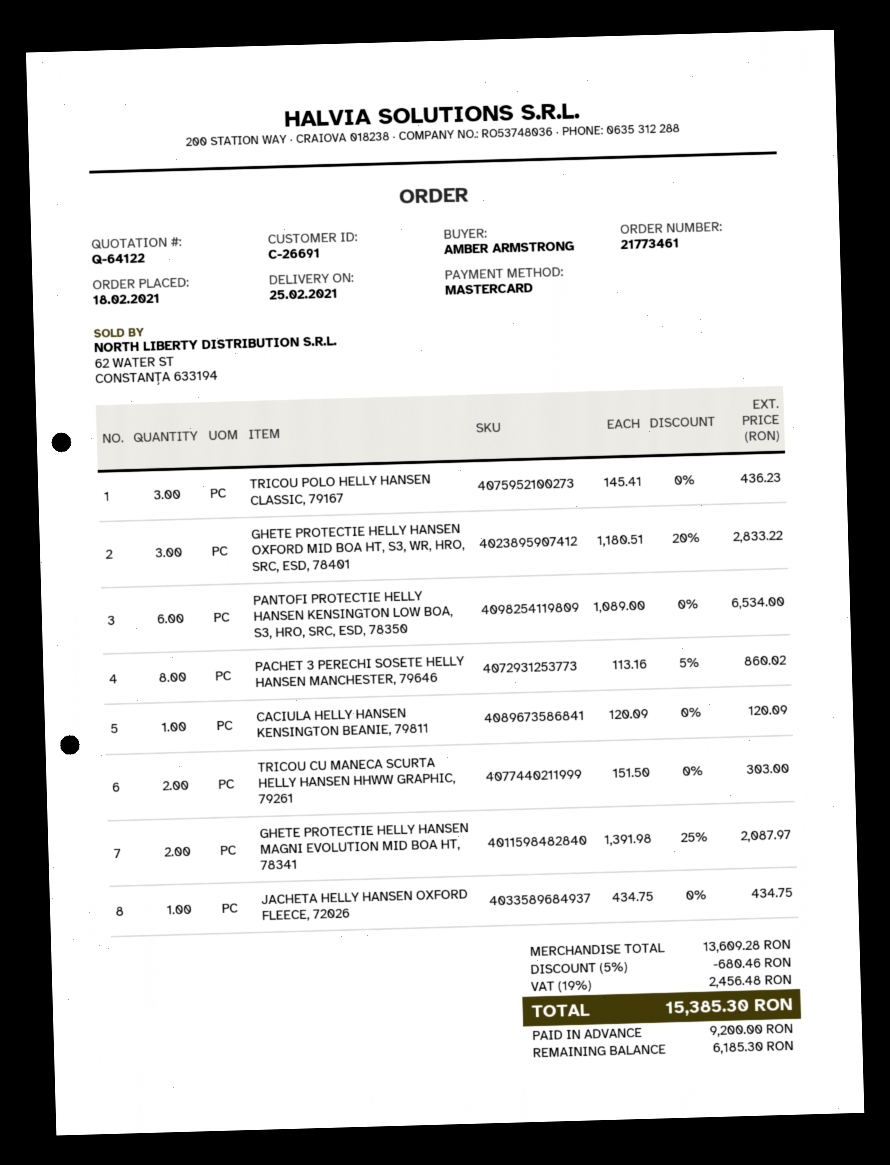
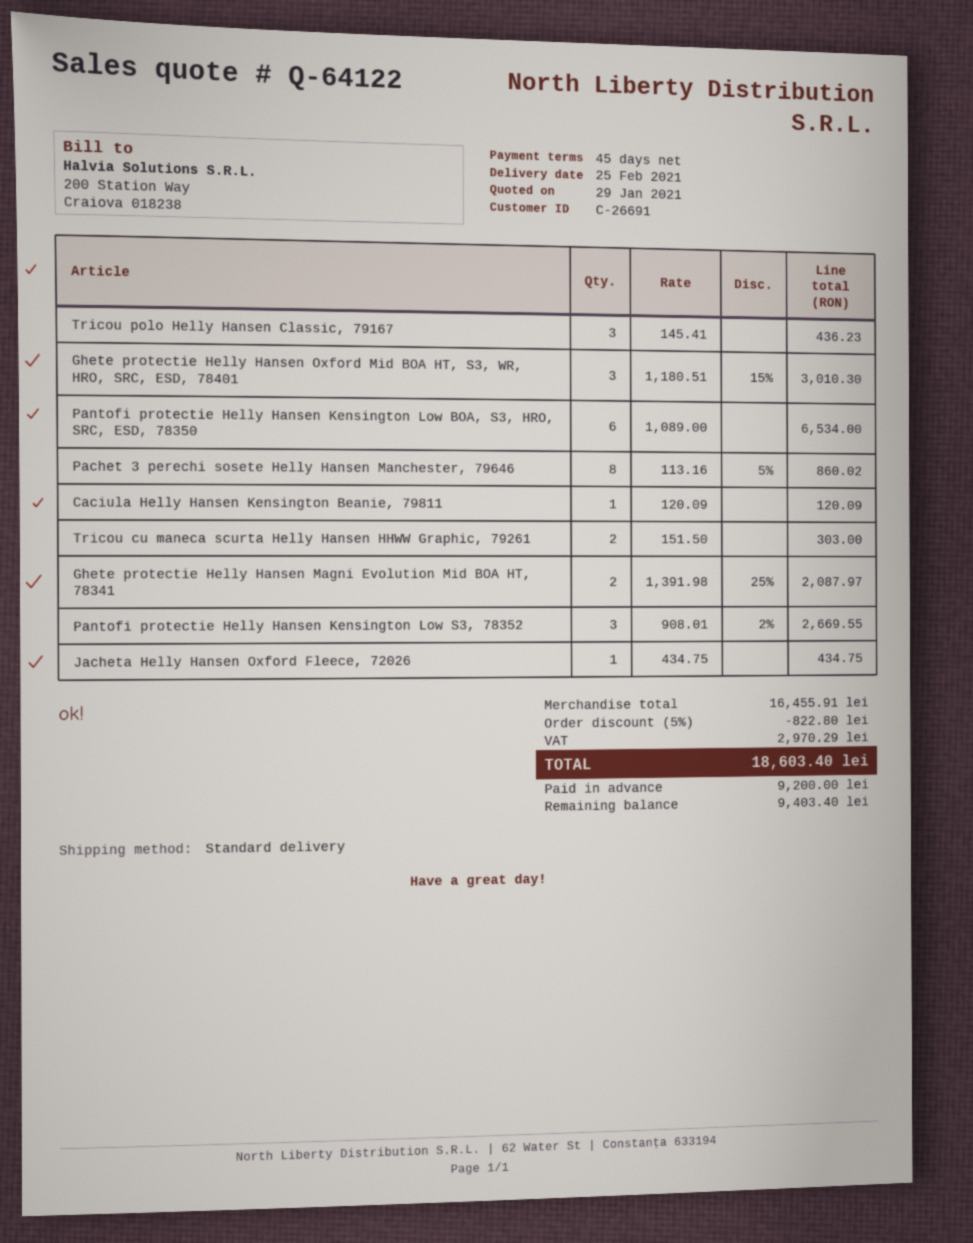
GHETE PROTECTIE HELLY HANSEN OXFORD MID BOA HT, S3, WR, HRO, SRC, ESD, 78401: 3 x 1180.51 - 20% = 2833.22 -> 3 x 1180.51 - 15% = 3010.30
Pantofi protectie Helly Hansen Kensington Low S3, 78352: none -> 3 x 908.01 - 2% = 2669.55
subtotal: 13609.28 -> 16455.91
discount: 5% = 680.46 -> 5% = 822.80
tax: 2456.48 -> 2970.29
total: 15385.30 -> 18603.40
balance: 6185.30 -> 9403.40

